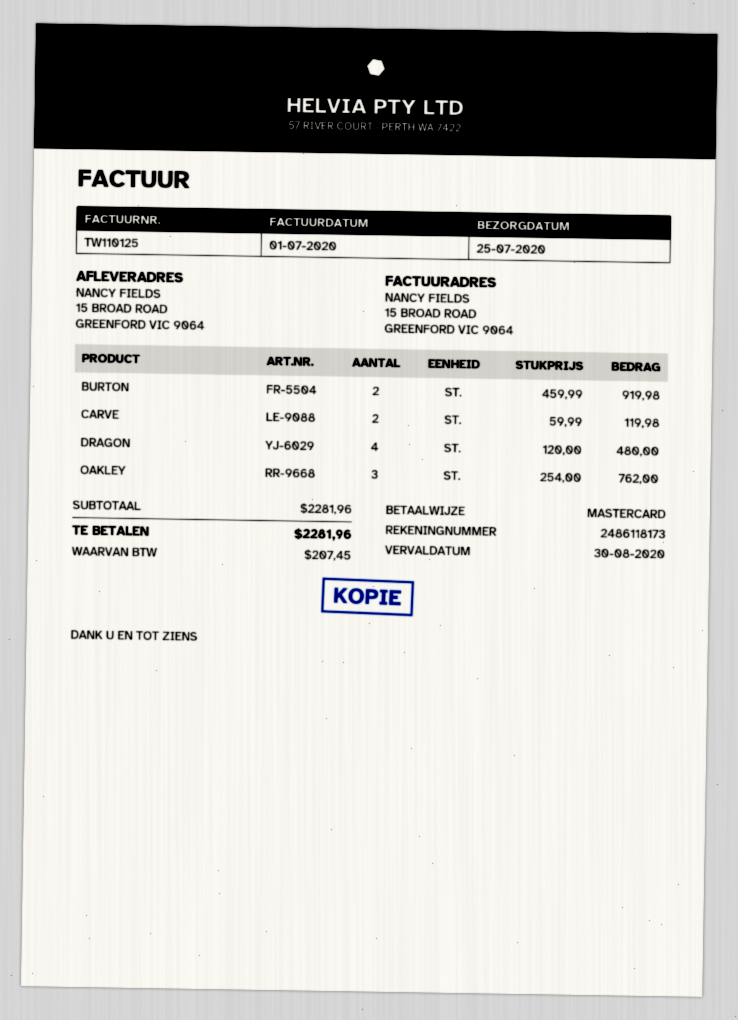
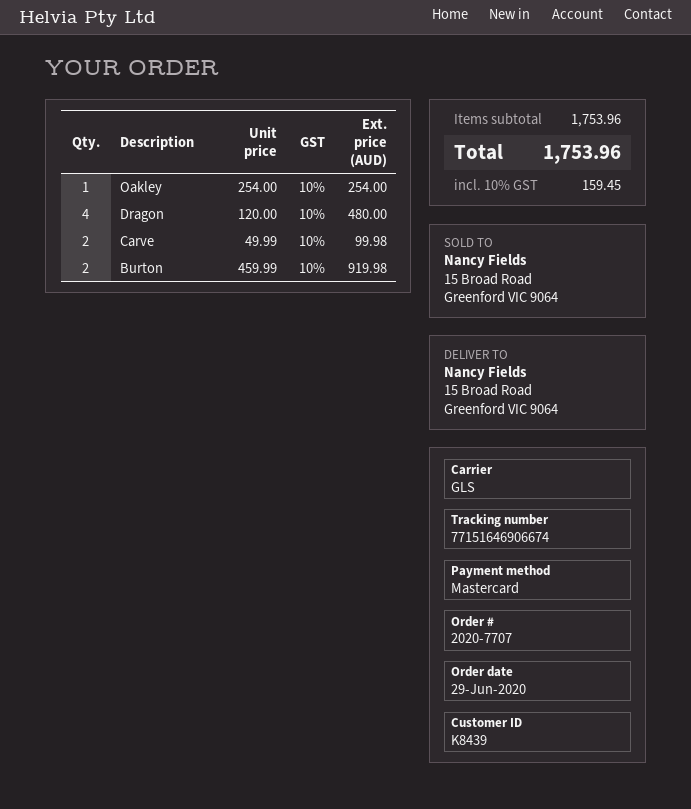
CARVE: 2 x 59.99 = 119.98 -> 2 x 49.99 = 99.98
OAKLEY: 3 x 254.00 = 762.00 -> 1 x 254.00 = 254.00
subtotal: 2281.96 -> 1753.96
tax: 207.45 -> 159.45
total: 2281.96 -> 1753.96

